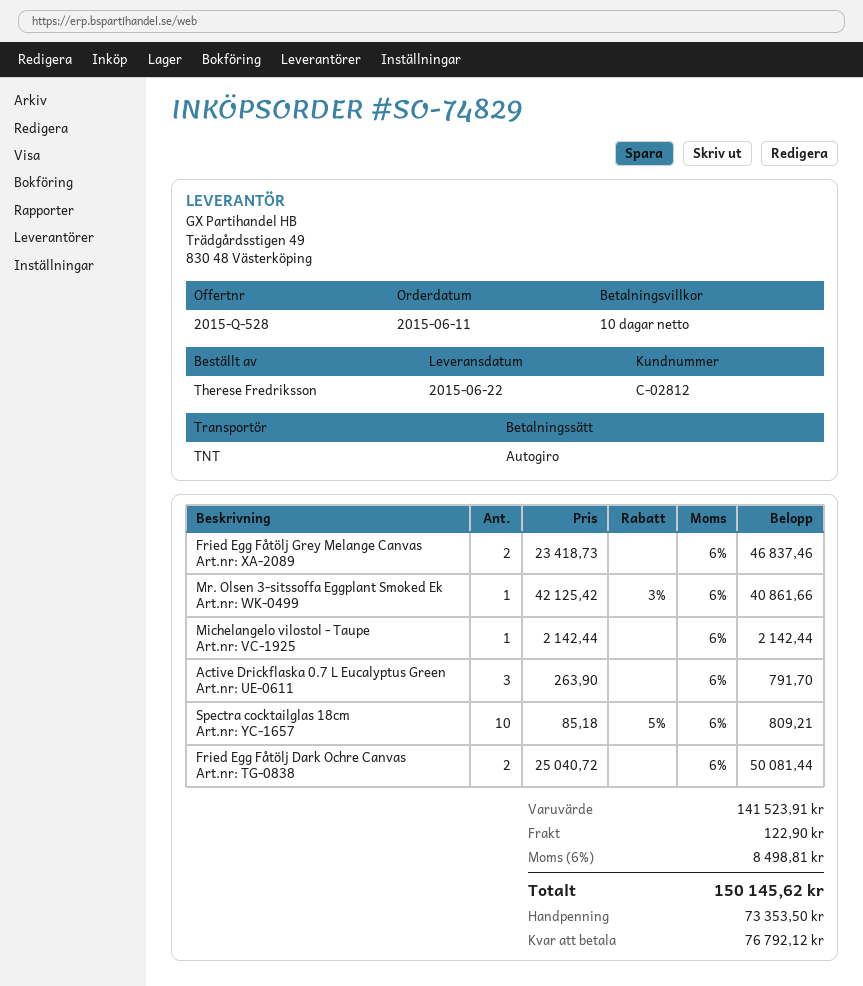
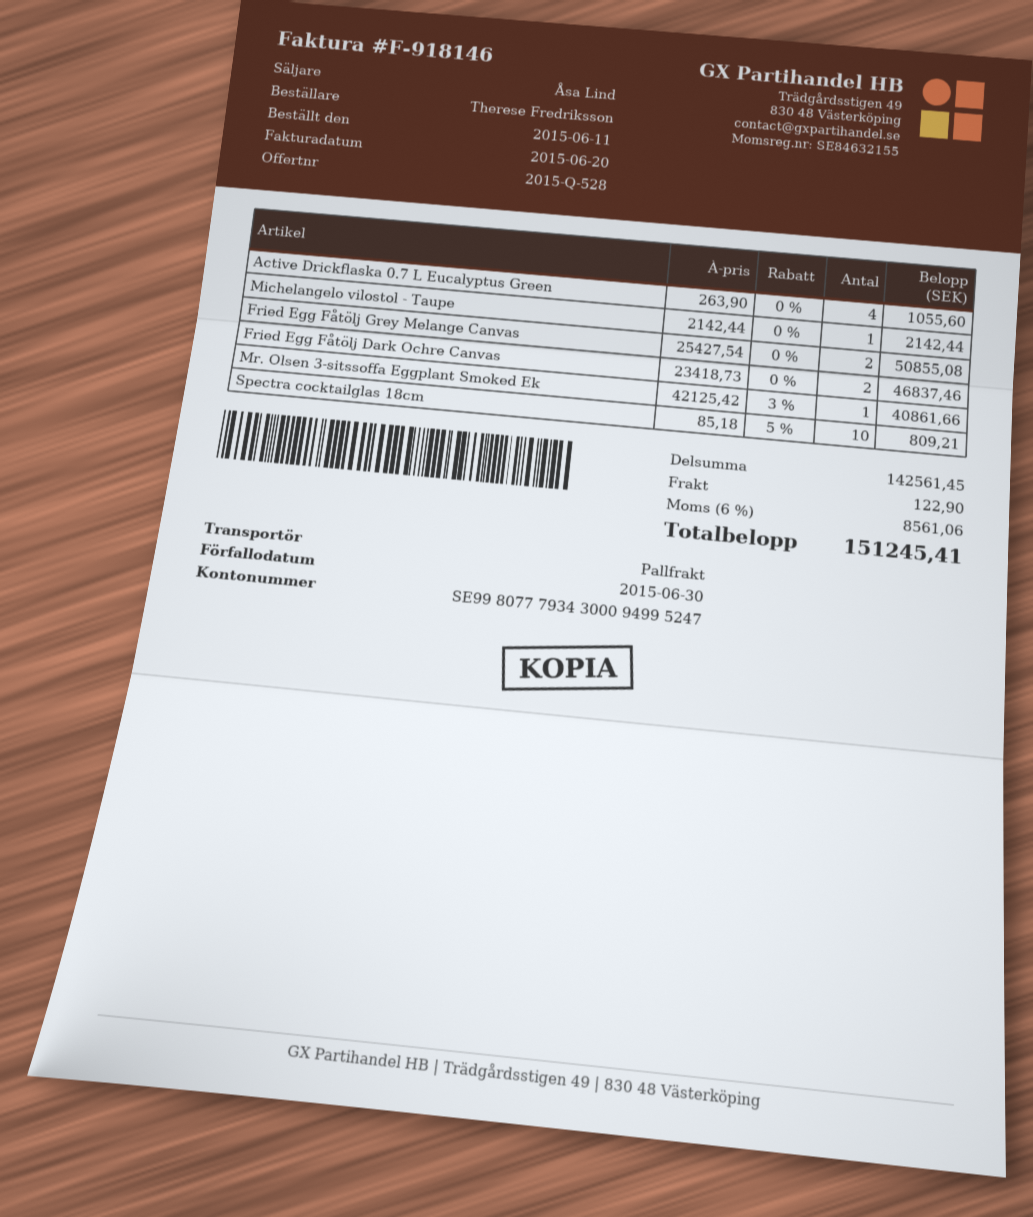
shipping method: TNT -> pallet freight
Fried Egg Fåtölj Grey Melange Canvas: 2 x 23418.73 = 46837.46 -> 2 x 25427.54 = 50855.08
Active Drickflaska 0.7 L Eucalyptus Green: 3 x 263.90 = 791.70 -> 4 x 263.90 = 1055.60
Fried Egg Fåtölj Dark Ochre Canvas: 2 x 25040.72 = 50081.44 -> 2 x 23418.73 = 46837.46
subtotal: 141523.91 -> 142561.45
tax: 6% = 8498.81 -> 6% = 8561.06
total: 150145.62 -> 151245.41

